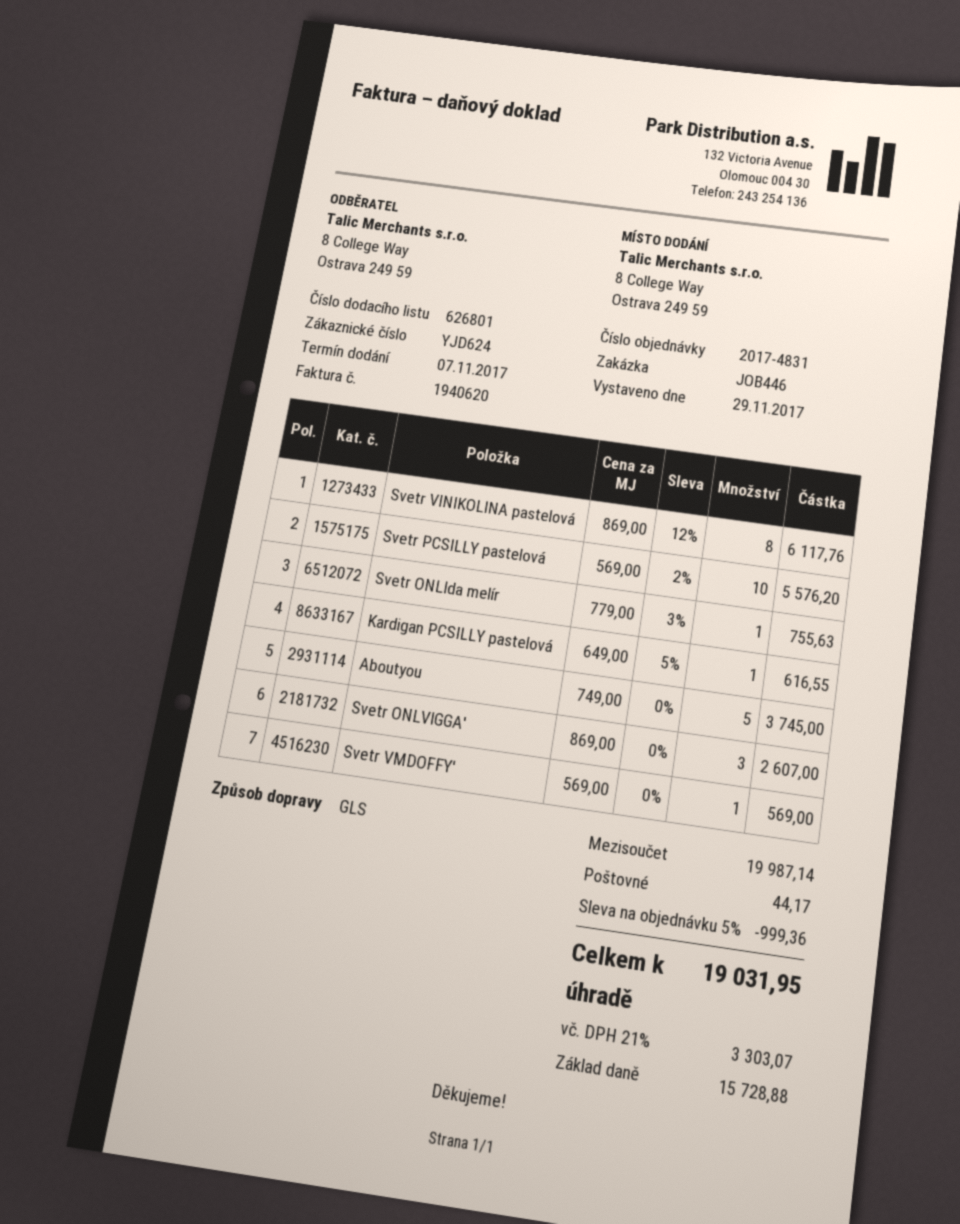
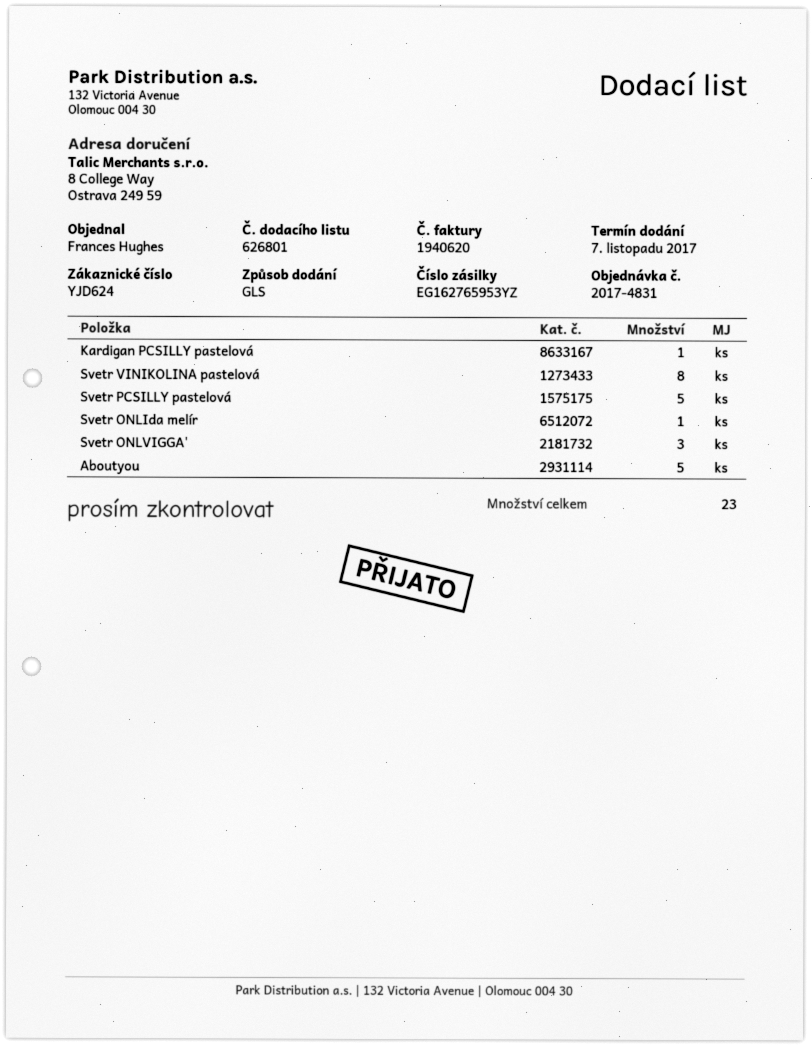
Svetr PCSILLY pastelová: 10 -> 5
Svetr VMDOFFY': 1 -> none

